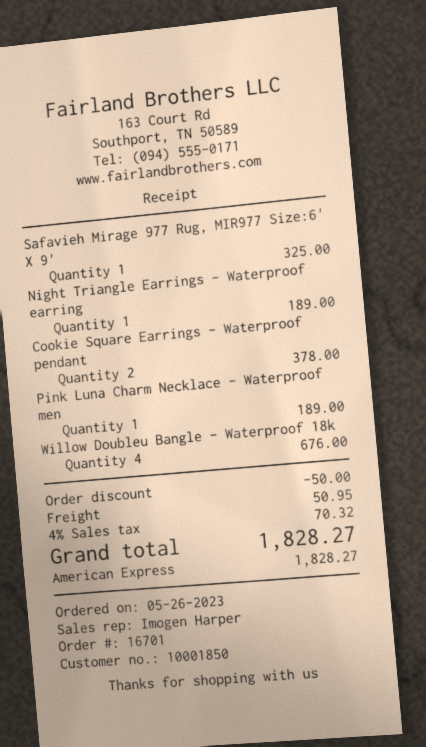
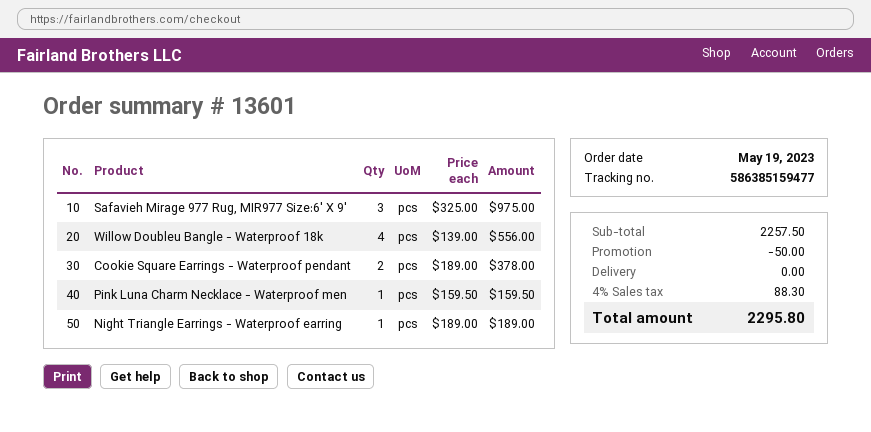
order number: 16701 -> 13601
order date: 2023-05-26 -> 2023-05-19
Safavieh Mirage 977 Rug, MIR977 Size:6' X 9': 1 for 325.00 -> 3 for 975.00
Pink Luna Charm Necklace - Waterproof men: 1 for 189.00 -> 1 for 159.50
Willow Doubleu Bangle - Waterproof 18k: 4 for 676.00 -> 4 for 556.00
shipping: 50.95 -> 0.00
tax: 4% = 70.32 -> 4% = 88.30
total: 1828.27 -> 2295.80

